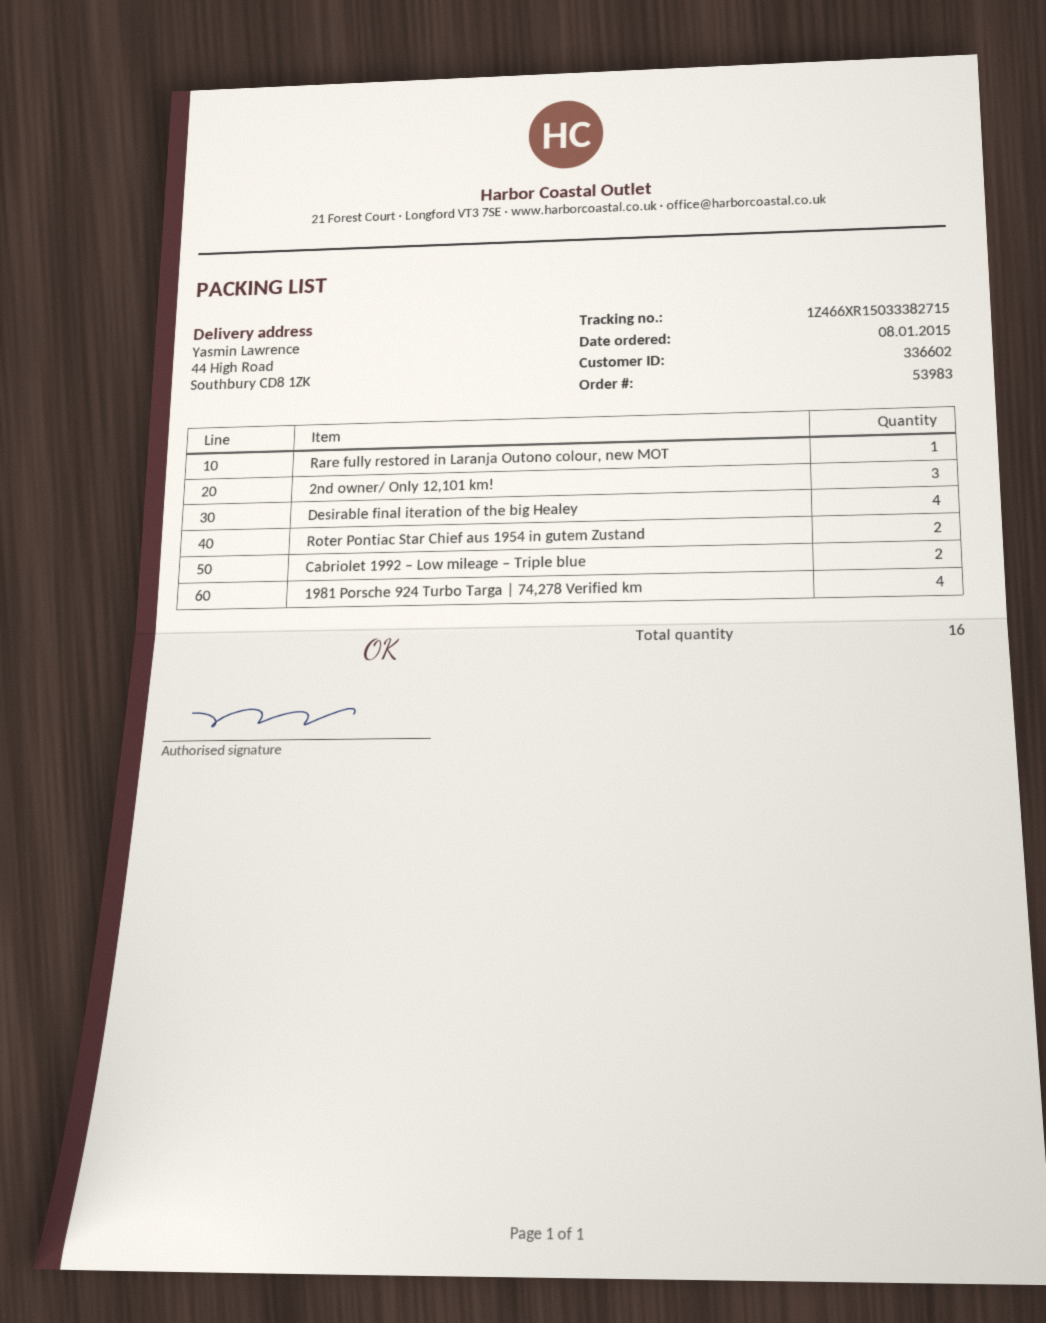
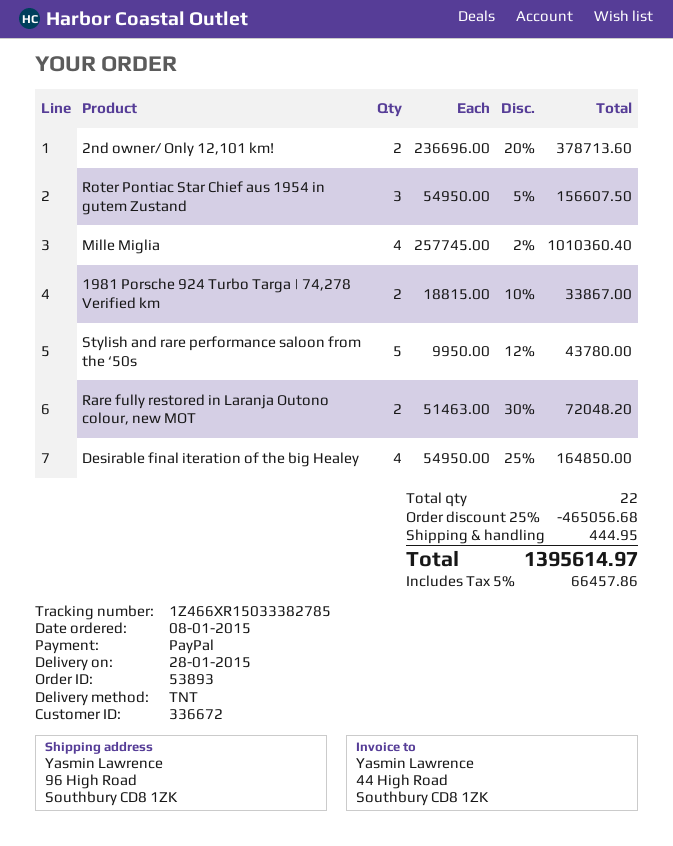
order number: 53983 -> 53893
customer number: 336602 -> 336672
tracking number: 1Z466XR15033382715 -> 1Z466XR15033382785
ship to: 44 High Road, Southbury CD8 1ZK -> 96 High Road, Southbury CD8 1ZK
Rare fully restored in Laranja Outono colour, new MOT: 1 -> 2
2nd owner/ Only 12,101 km!: 3 -> 2
Roter Pontiac Star Chief aus 1954 in gutem Zustand: 2 -> 3
Cabriolet 1992 – Low mileage – Triple blue: 2 -> none
1981 Porsche 924 Turbo Targa | 74,278 Verified km: 4 -> 2
Mille Miglia: none -> 4
Stylish and rare performance saloon from the ‘50s: none -> 5
total quantity: 16 -> 22

